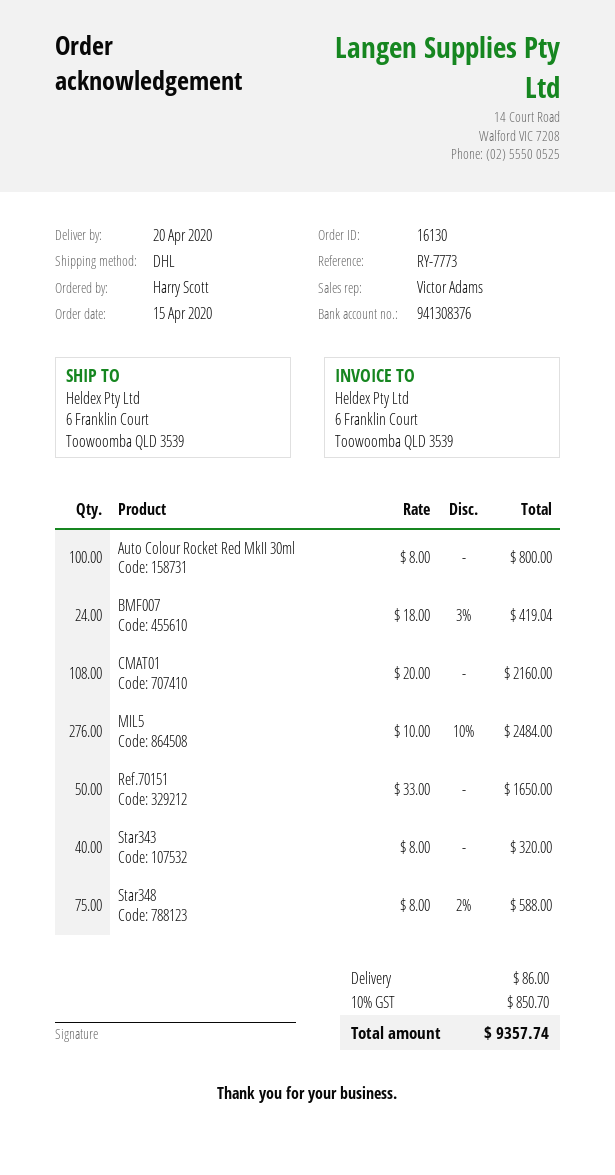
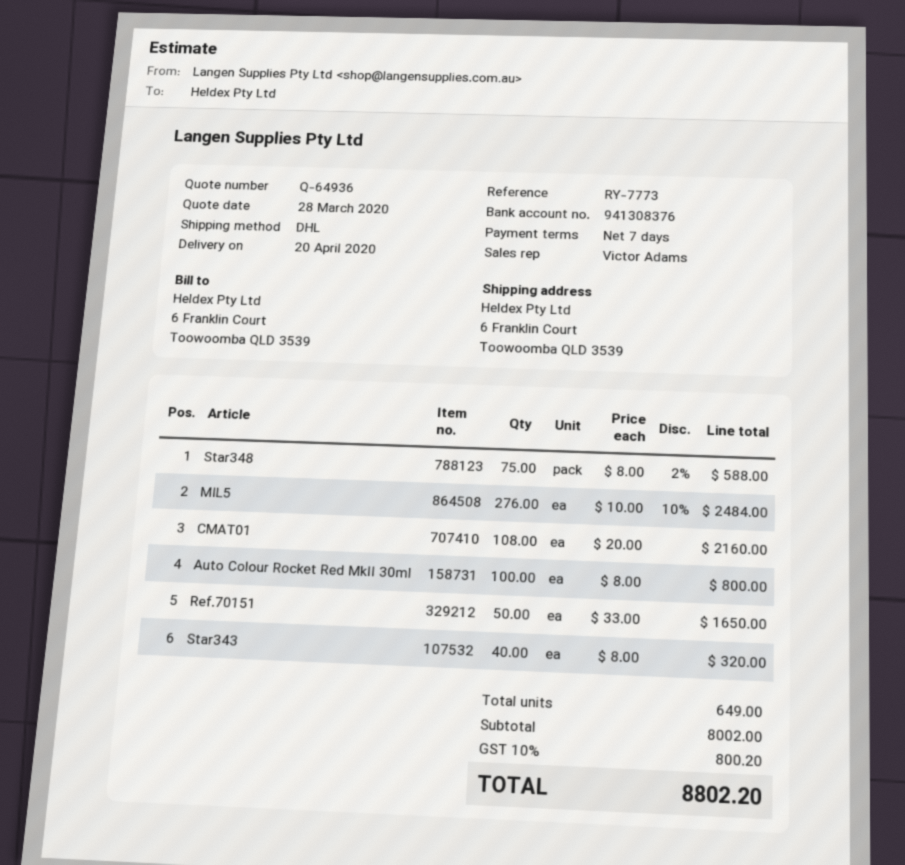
BMF007: 24 x 18.00 - 3% = 419.04 -> none
shipping: 86.00 -> none
tax: 10% = 850.70 -> 10% = 800.20
total: 9357.74 -> 8802.20

